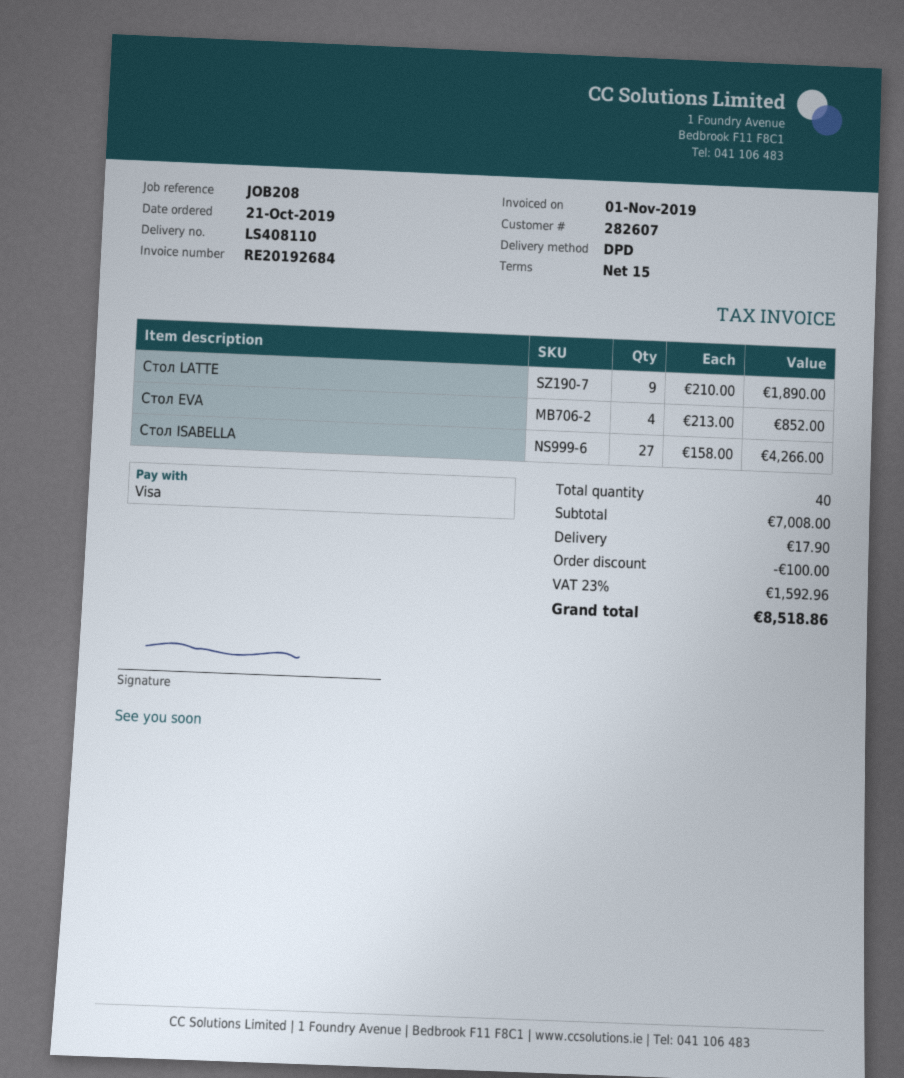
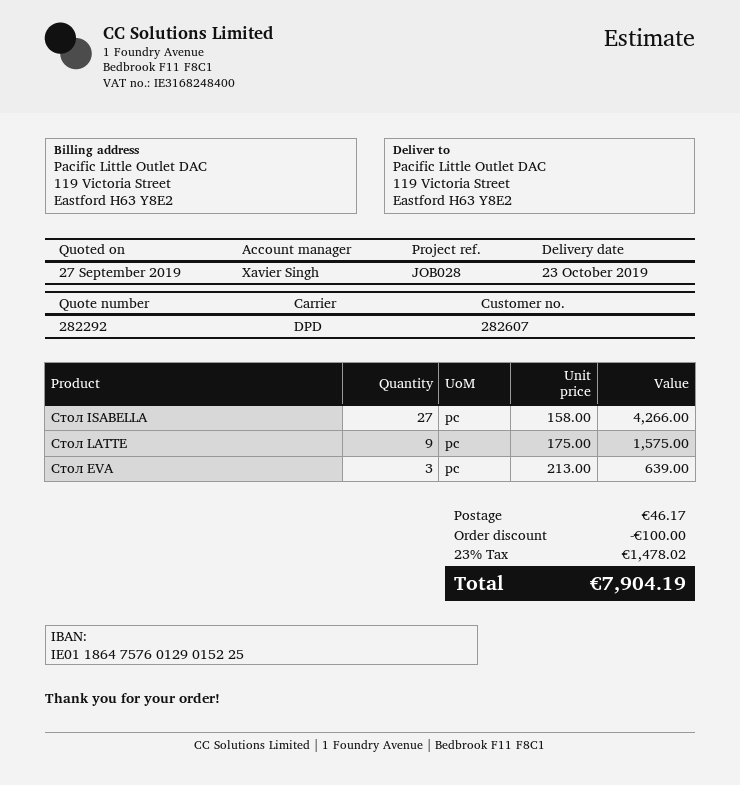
reference: JOB208 -> JOB028
Стол LATTE: 9 x 210.00 = 1890.00 -> 9 x 175.00 = 1575.00
Стол EVA: 4 x 213.00 = 852.00 -> 3 x 213.00 = 639.00
shipping: 17.90 -> 46.17
tax: 23% = 1592.96 -> 23% = 1478.02
total: 8518.86 -> 7904.19

